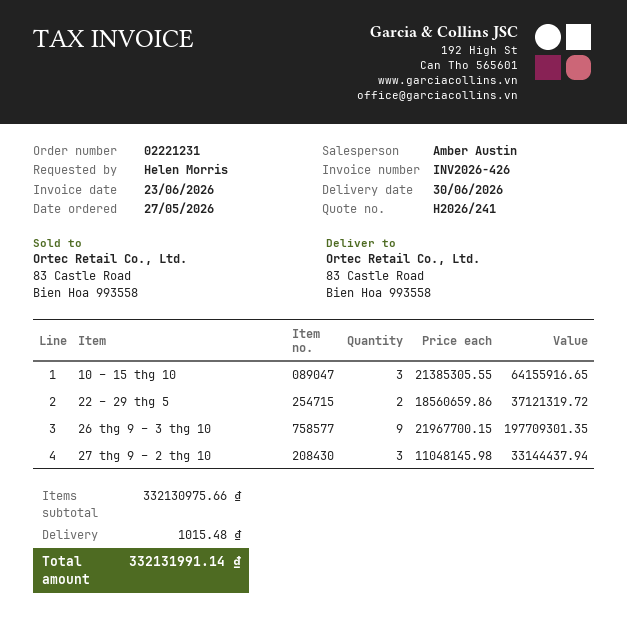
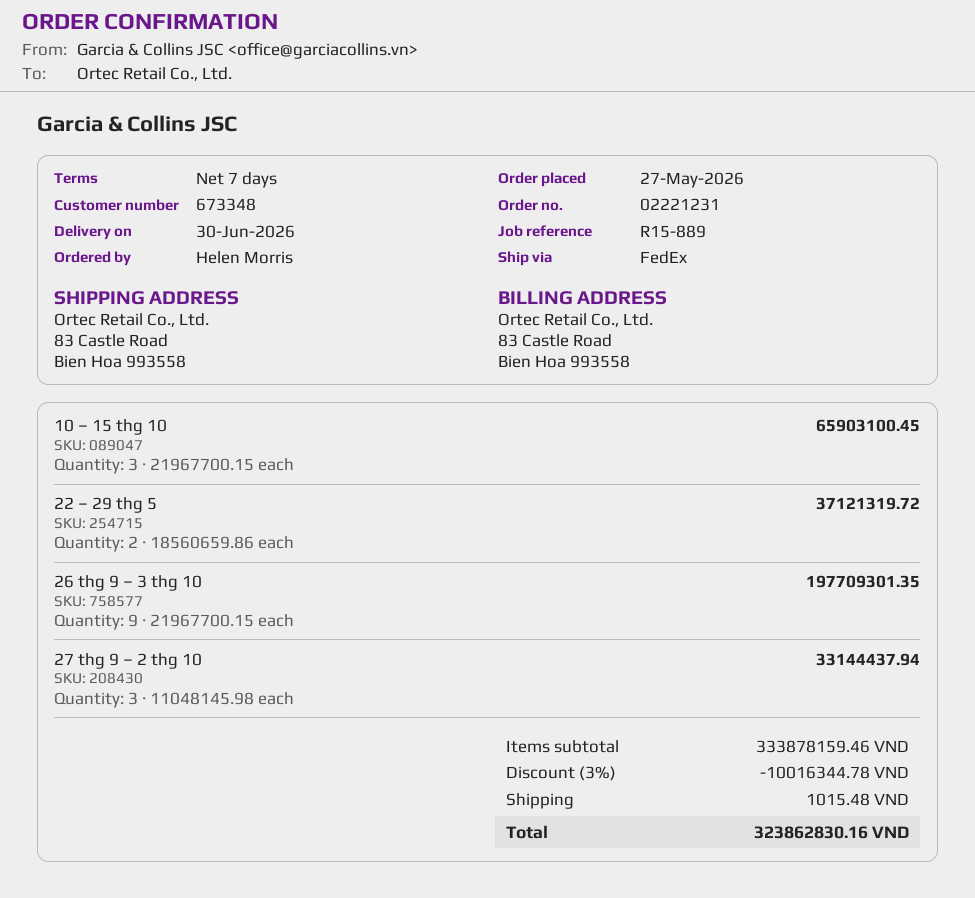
10 – 15 thg 10: 3 x 21385305.55 = 64155916.65 -> 3 x 21967700.15 = 65903100.45
subtotal: 332130975.66 -> 333878159.46
discount: none -> 3% = 10016344.78
total: 332131991.14 -> 323862830.16

